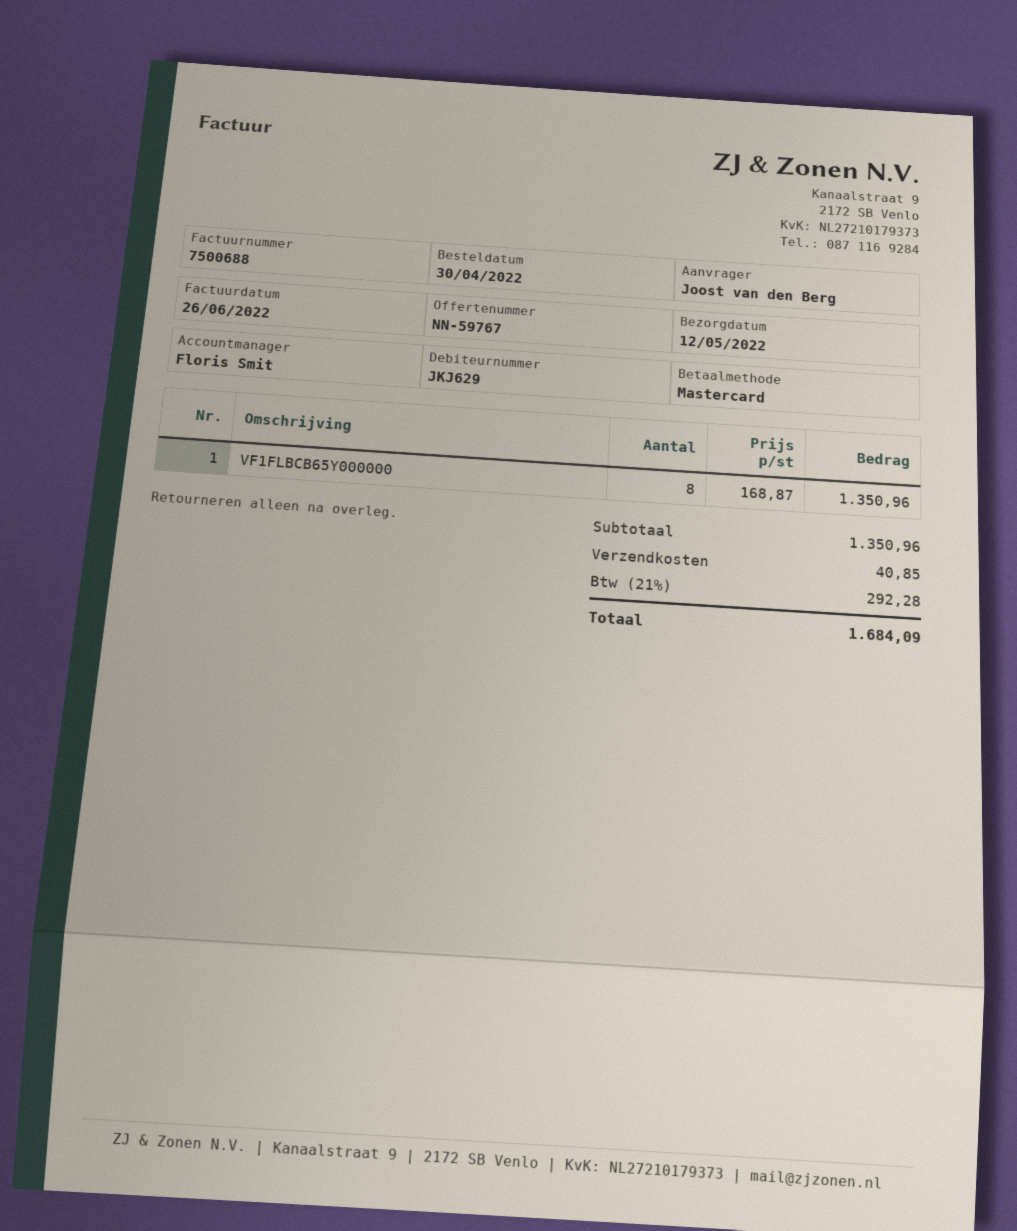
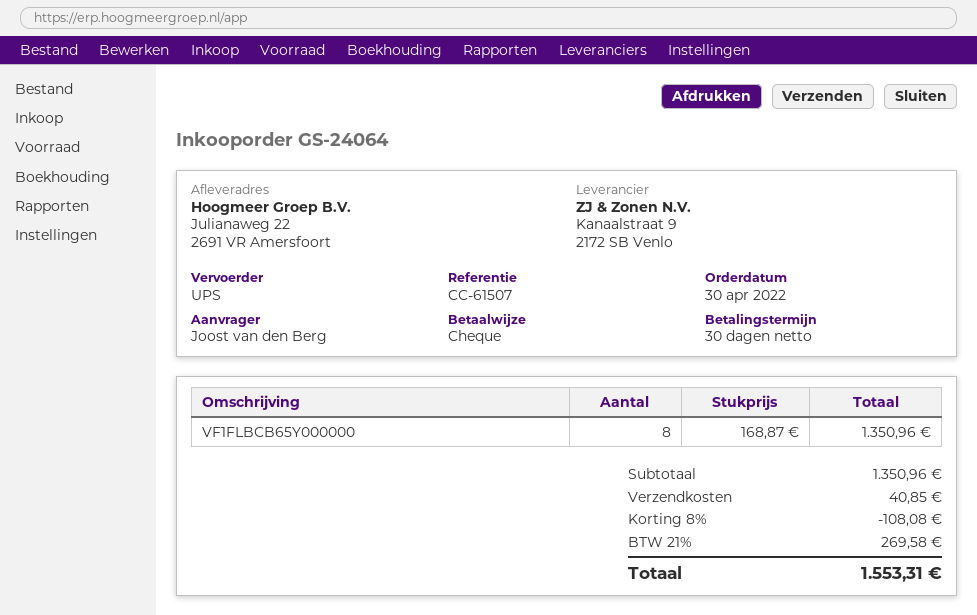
payment method: Mastercard -> cheque
discount: none -> 8% = 108.08
tax: 21% = 292.28 -> 21% = 269.58
total: 1684.09 -> 1553.31

